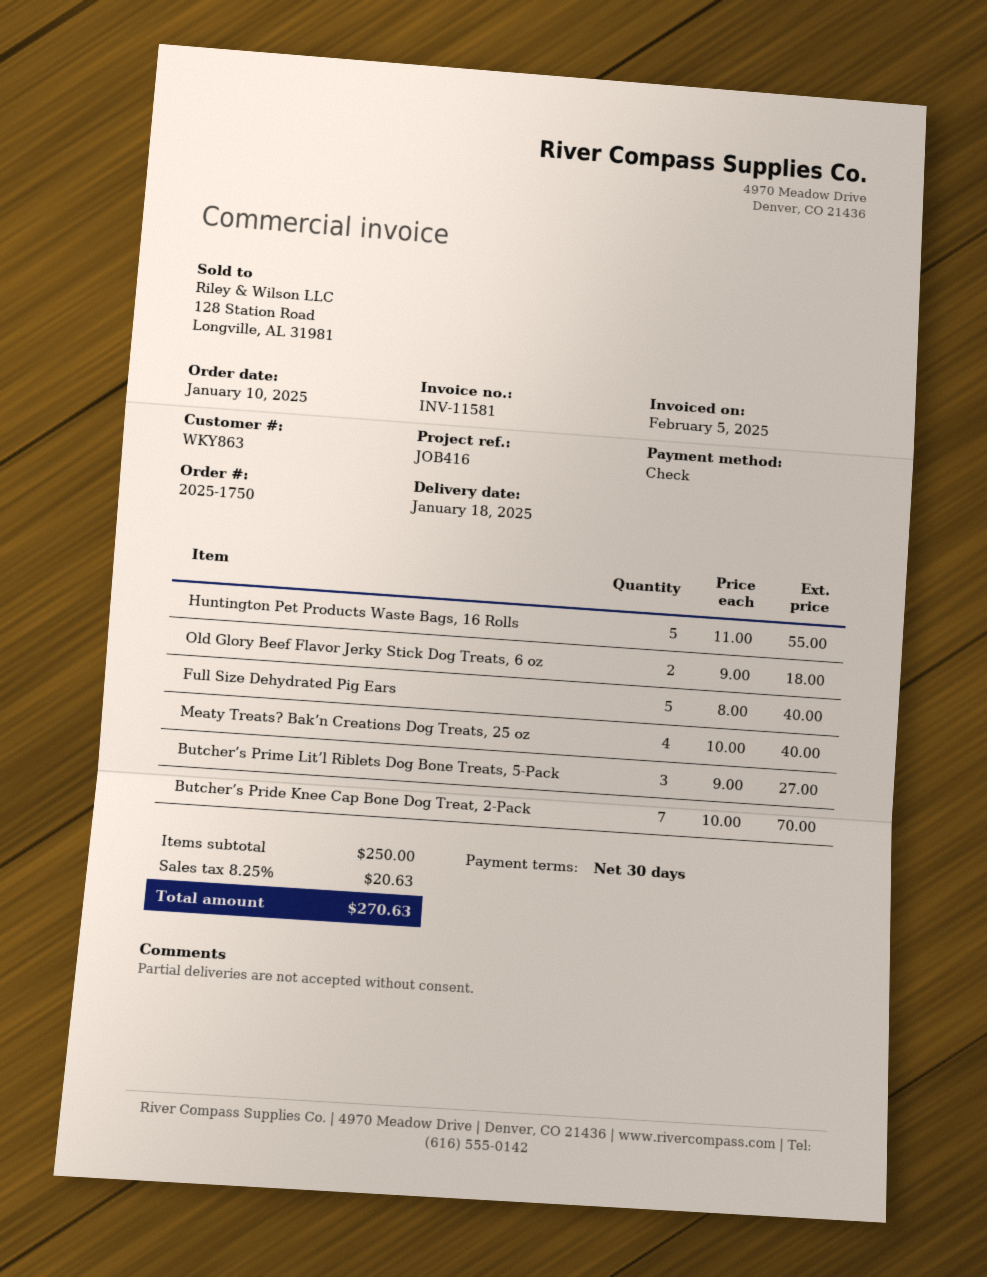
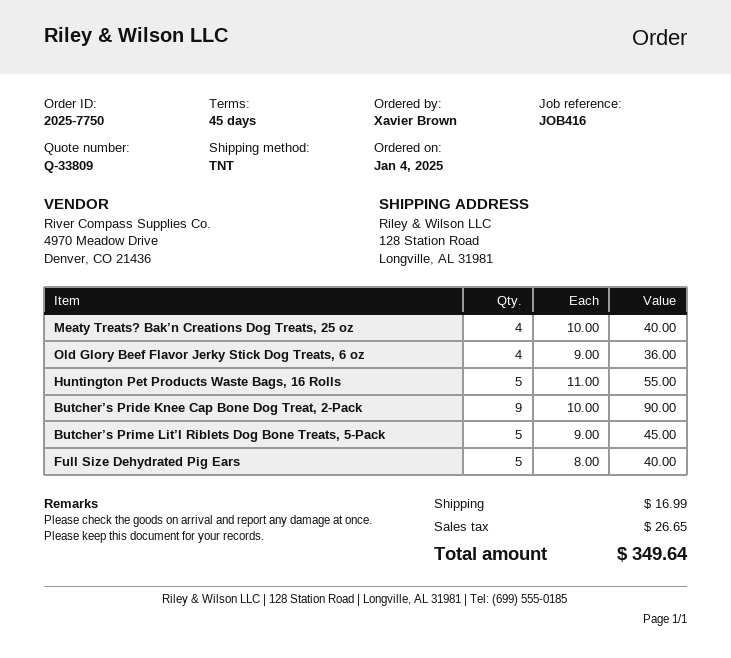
order number: 2025-1750 -> 2025-7750
order date: 2025-01-10 -> 2025-01-04
payment terms: 30 days -> 45 days
Old Glory Beef Flavor Jerky Stick Dog Treats, 6 oz: 2 x 9.00 = 18.00 -> 4 x 9.00 = 36.00
Butcher’s Prime Lit’l Riblets Dog Bone Treats, 5-Pack: 3 x 9.00 = 27.00 -> 5 x 9.00 = 45.00
Butcher’s Pride Knee Cap Bone Dog Treat, 2-Pack: 7 x 10.00 = 70.00 -> 9 x 10.00 = 90.00
shipping: none -> 16.99
tax: 20.63 -> 26.65
total: 270.63 -> 349.64

